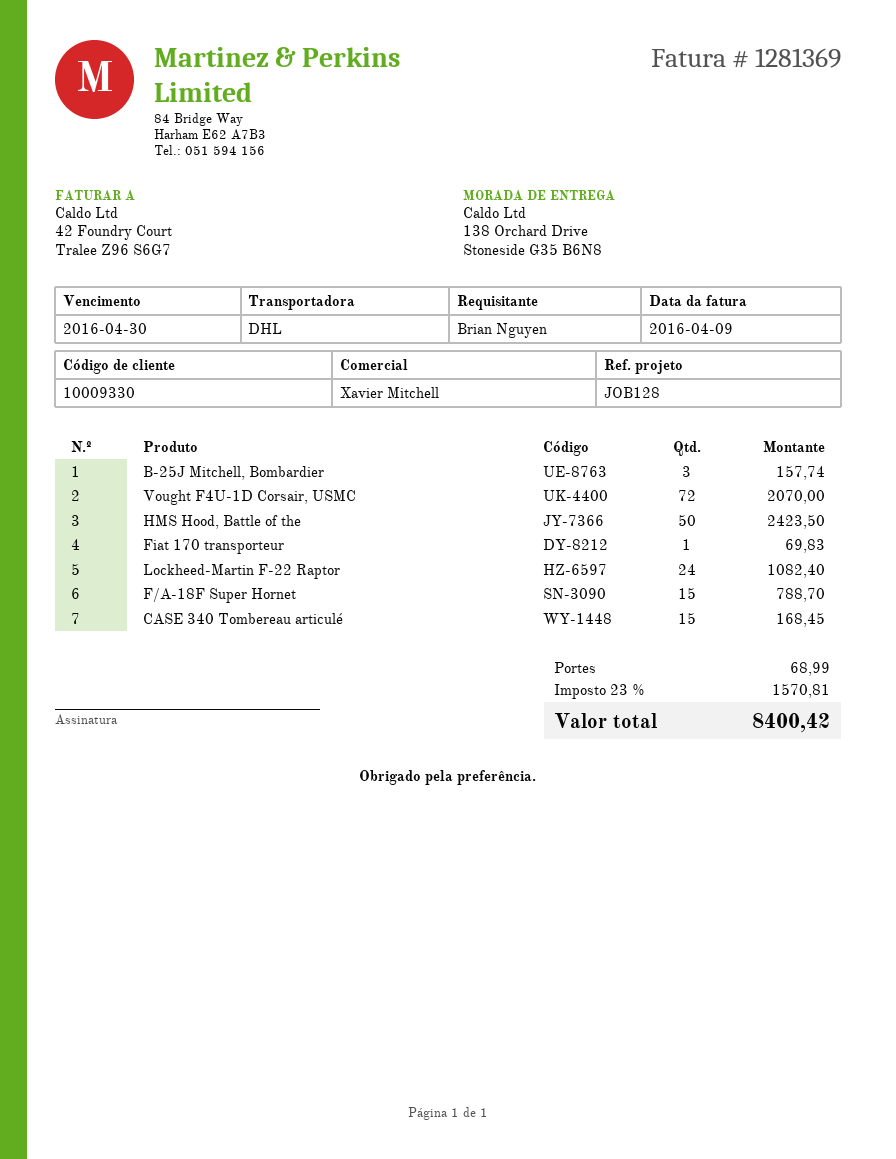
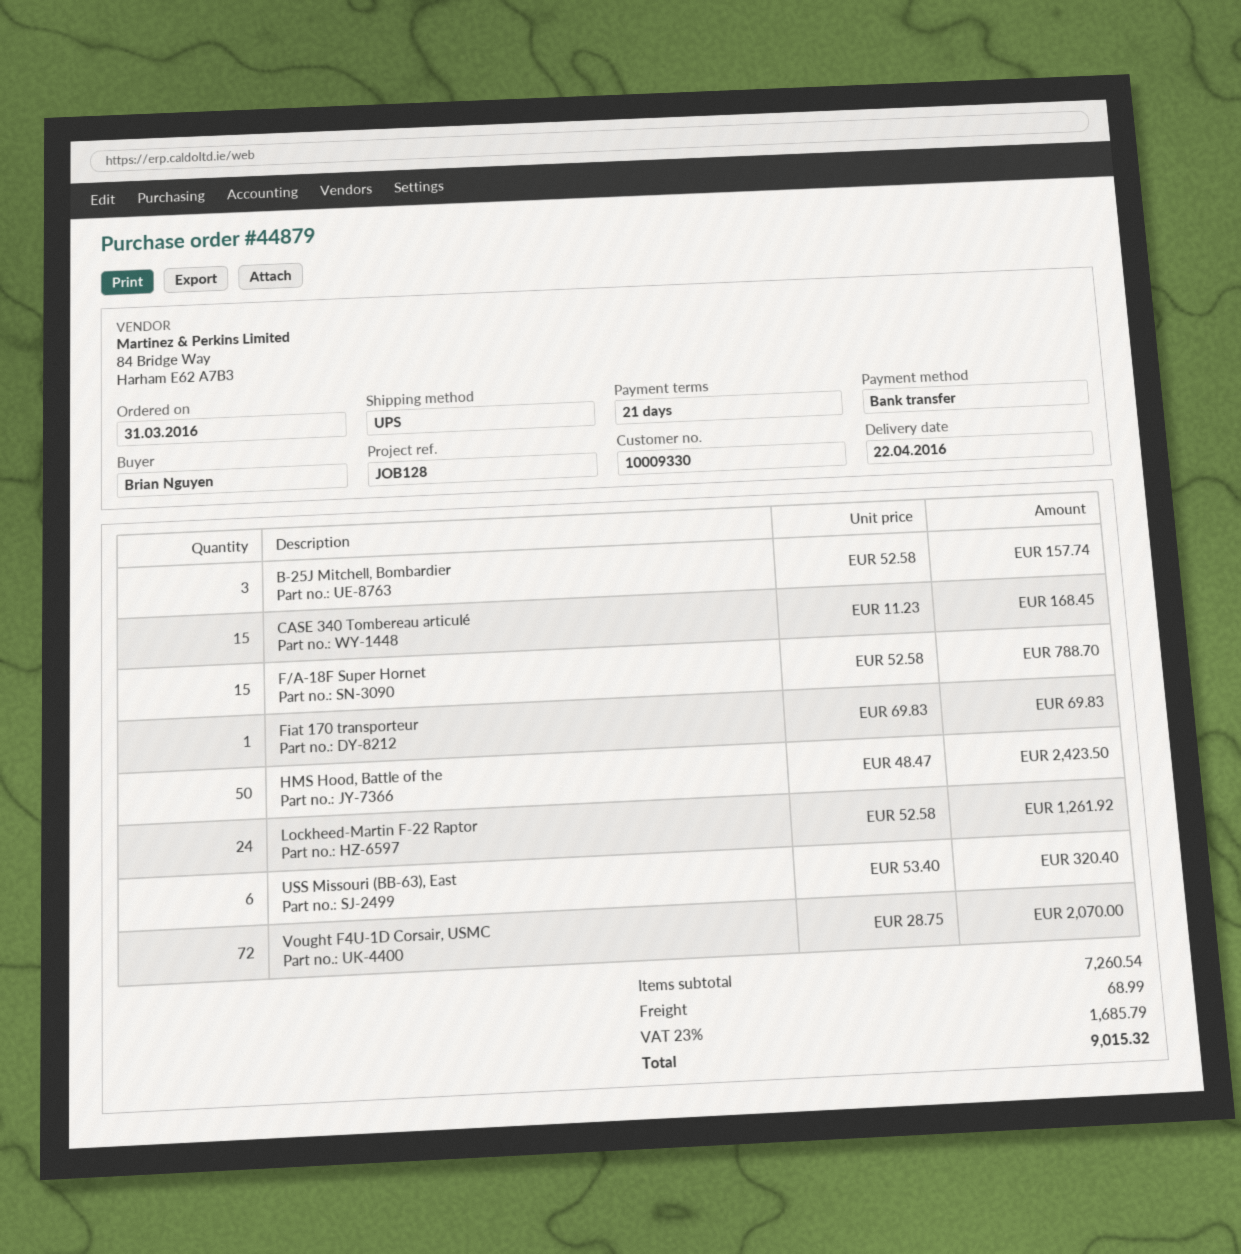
shipping method: DHL -> UPS
Lockheed-Martin F-22 Raptor: 24 for 1082.40 -> 24 for 1261.92
USS Missouri (BB-63), East: none -> 6 for 320.40
tax: 23% = 1570.81 -> 23% = 1685.79
total: 8400.42 -> 9015.32

